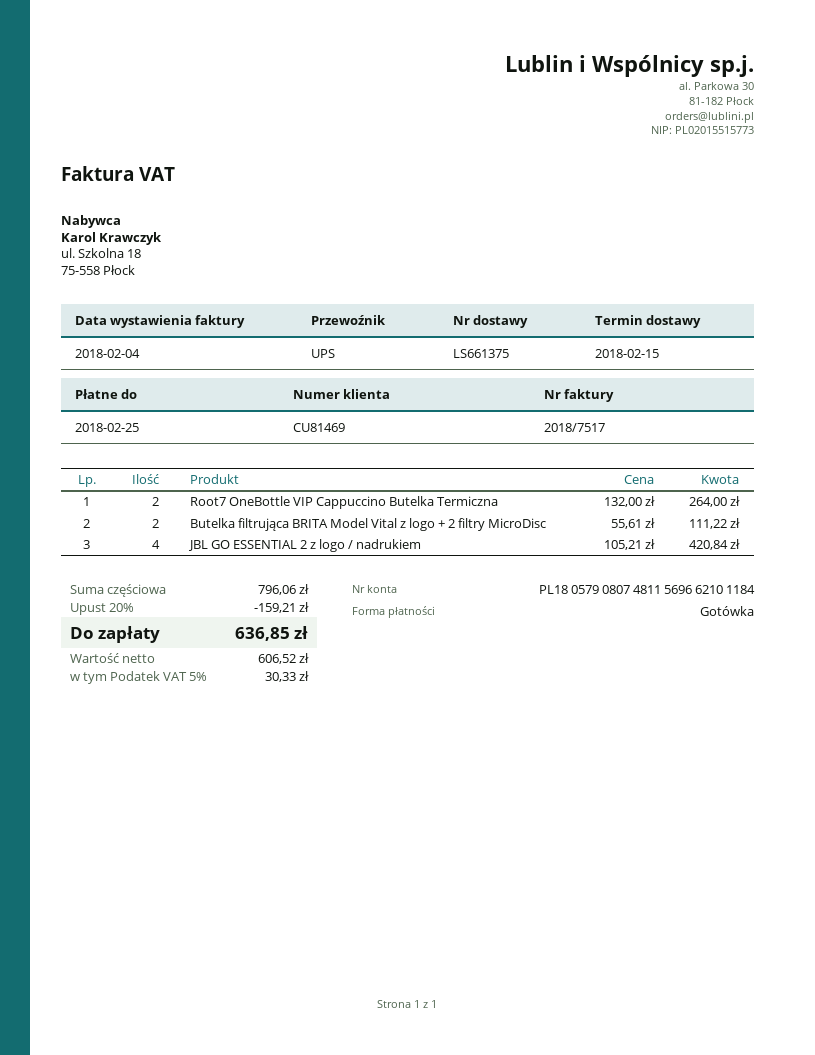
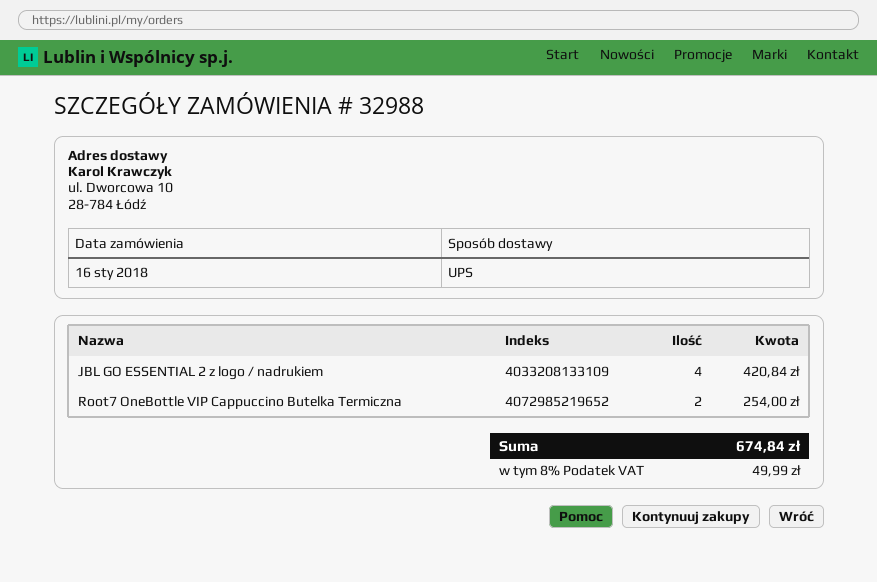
Root7 OneBottle VIP Cappuccino Butelka Termiczna: 2 for 264.00 -> 2 for 254.00
Butelka filtrująca BRITA Model Vital z logo + 2 filtry MicroDisc: 2 for 111.22 -> none
discount: 20% = 159.21 -> none
tax: 5% = 30.33 -> 8% = 49.99
total: 636.85 -> 674.84

